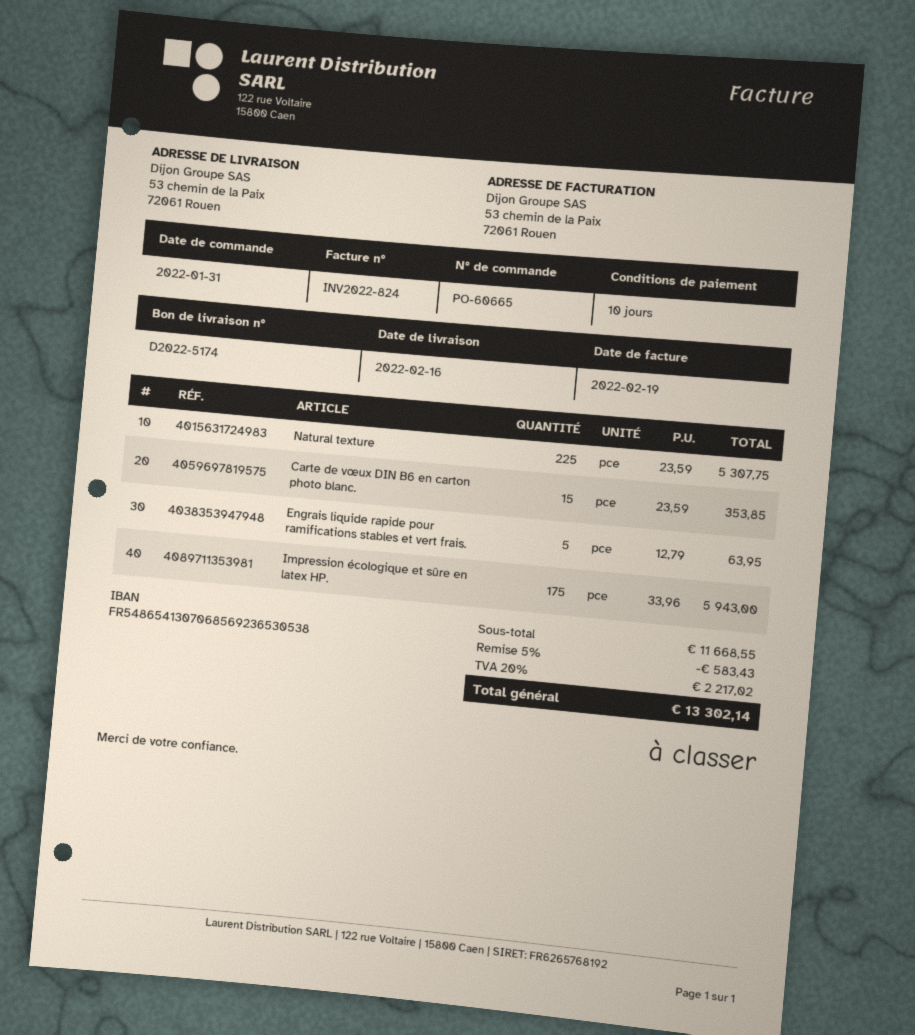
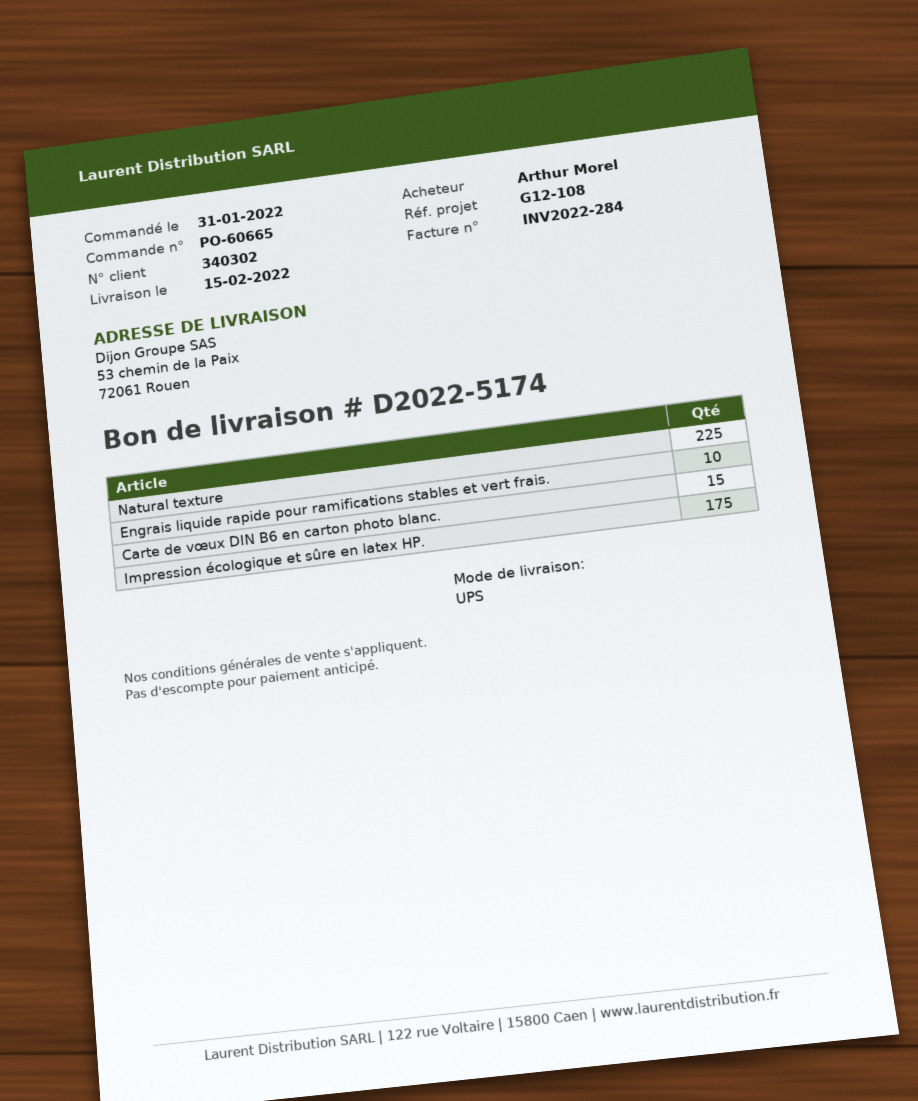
delivery date: 2022-02-16 -> 2022-02-15
invoice number: INV2022-824 -> INV2022-284
Engrais liquide rapide pour ramifications stables et vert frais.: 5 -> 10

